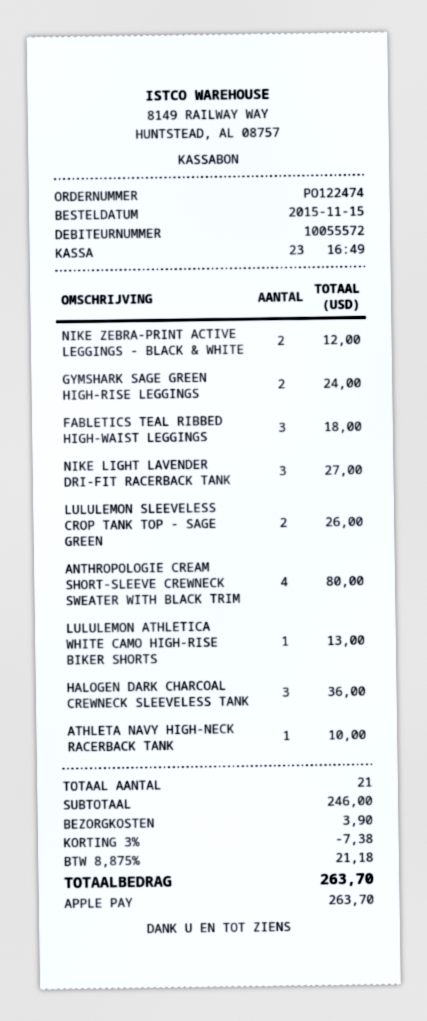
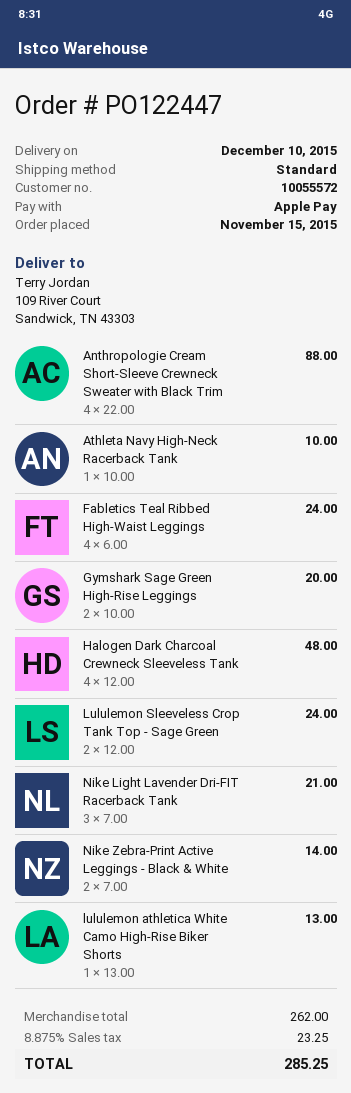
order number: PO122474 -> PO122447
NIKE ZEBRA-PRINT ACTIVE LEGGINGS - BLACK & WHITE: 2 for 12.00 -> 2 for 14.00
GYMSHARK SAGE GREEN HIGH-RISE LEGGINGS: 2 for 24.00 -> 2 for 20.00
FABLETICS TEAL RIBBED HIGH-WAIST LEGGINGS: 3 for 18.00 -> 4 for 24.00
NIKE LIGHT LAVENDER DRI-FIT RACERBACK TANK: 3 for 27.00 -> 3 for 21.00
LULULEMON SLEEVELESS CROP TANK TOP - SAGE GREEN: 2 for 26.00 -> 2 for 24.00
ANTHROPOLOGIE CREAM SHORT-SLEEVE CREWNECK SWEATER WITH BLACK TRIM: 4 for 80.00 -> 4 for 88.00
HALOGEN DARK CHARCOAL CREWNECK SLEEVELESS TANK: 3 for 36.00 -> 4 for 48.00
subtotal: 246.00 -> 262.00
discount: 3% = 7.38 -> none
shipping: 3.90 -> none
tax: 8.875% = 21.18 -> 8.875% = 23.25
total: 263.70 -> 285.25

